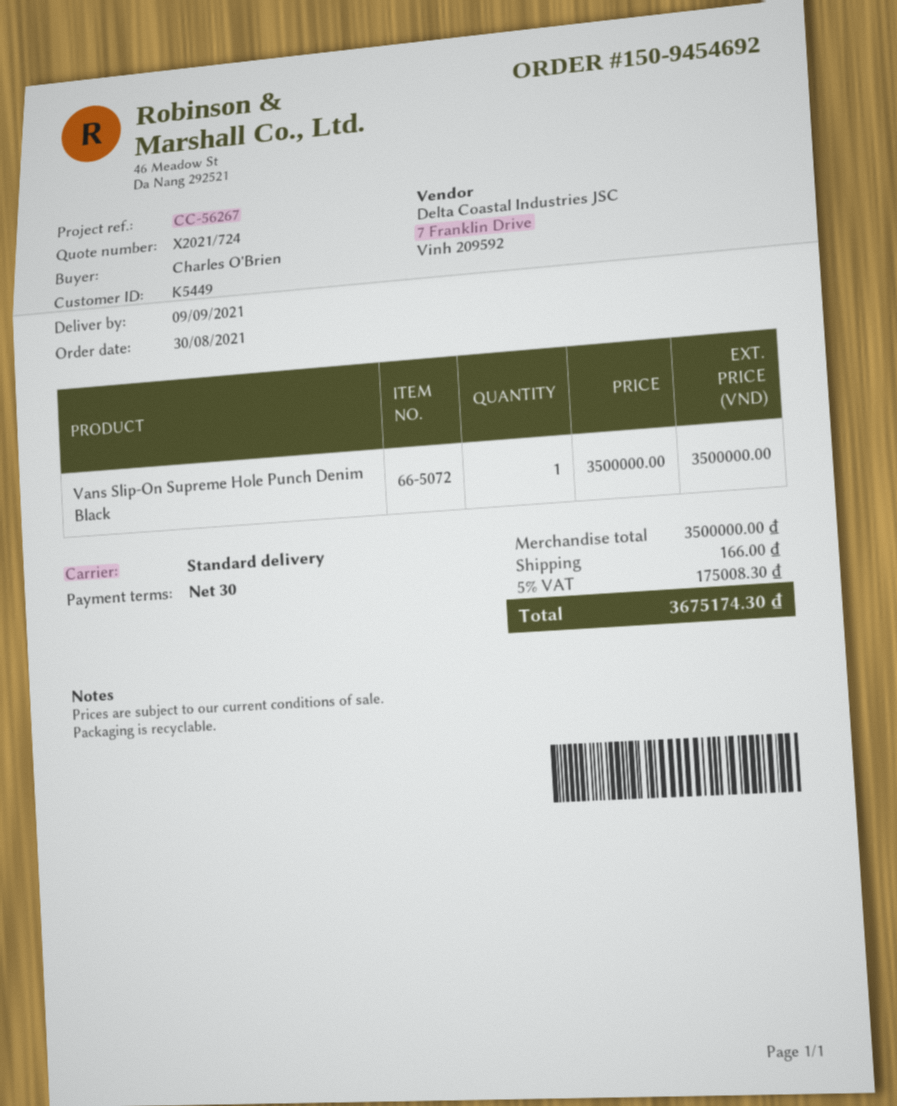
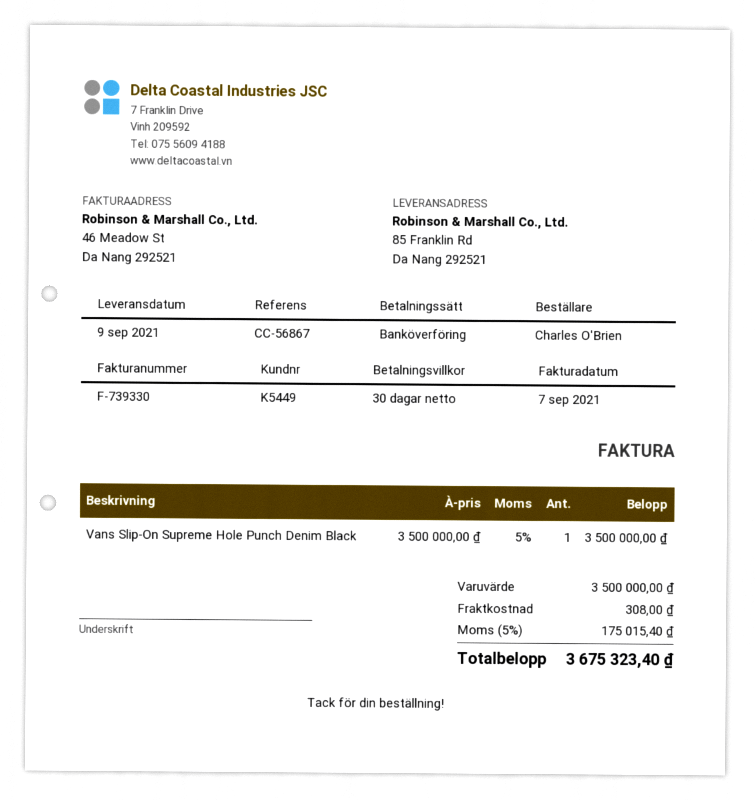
reference: CC-56267 -> CC-56867
shipping: 166.00 -> 308.00
tax: 5% = 175008.30 -> 5% = 175015.40
total: 3675174.30 -> 3675323.40

